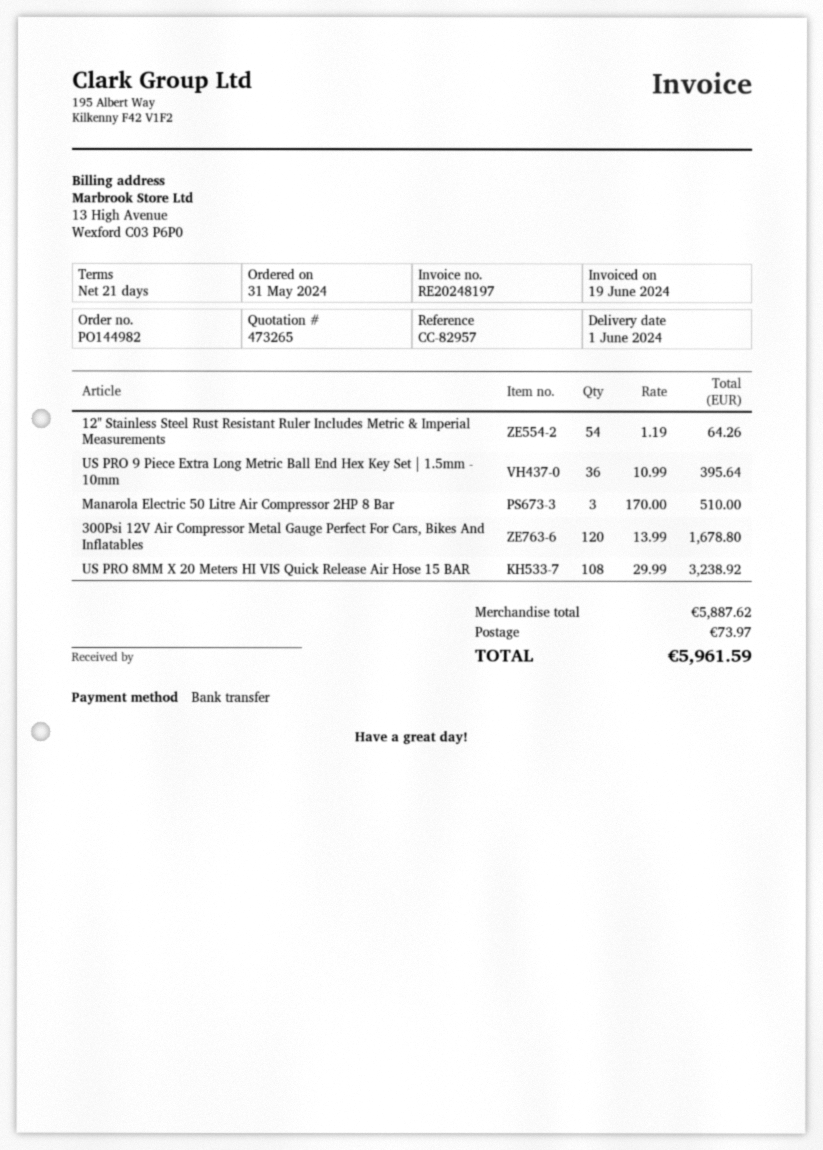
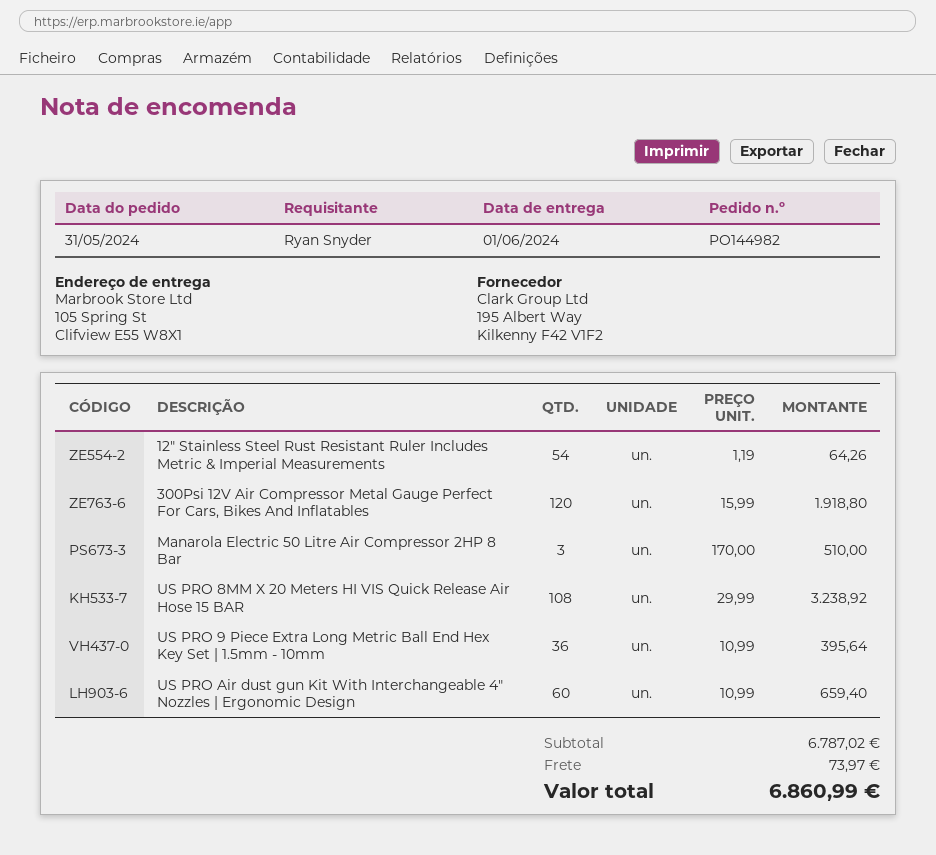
300Psi 12V Air Compressor Metal Gauge Perfect For Cars, Bikes And Inflatables: 120 x 13.99 = 1678.80 -> 120 x 15.99 = 1918.80
US PRO Air dust gun Kit With Interchangeable 4" Nozzles | Ergonomic Design: none -> 60 x 10.99 = 659.40
subtotal: 5887.62 -> 6787.02
total: 5961.59 -> 6860.99

